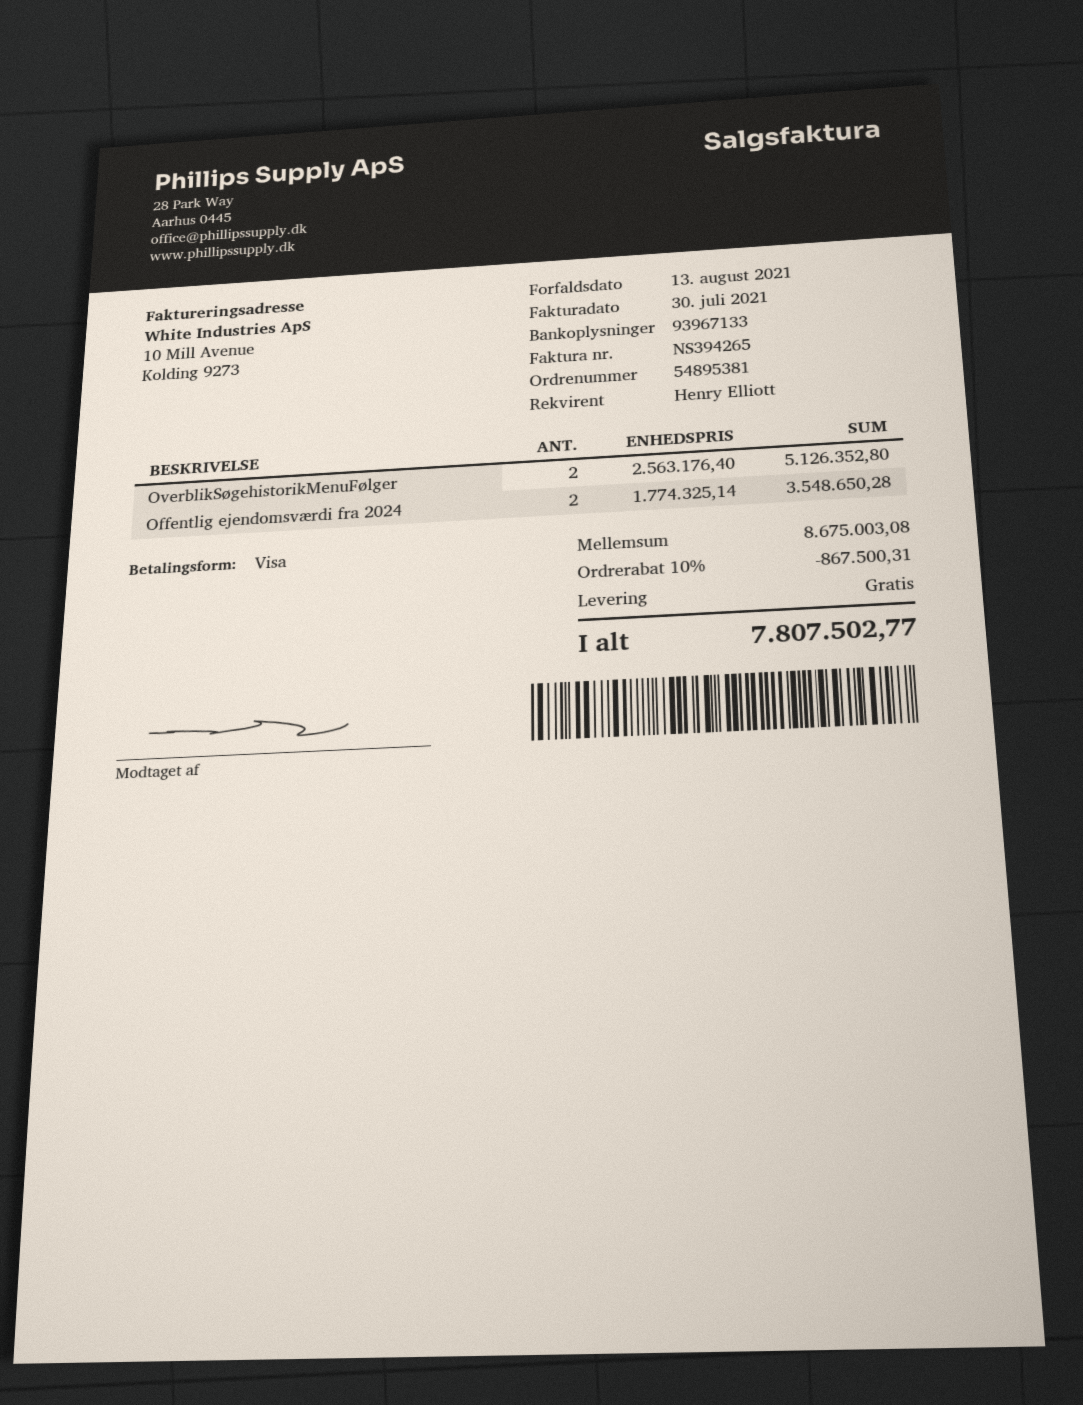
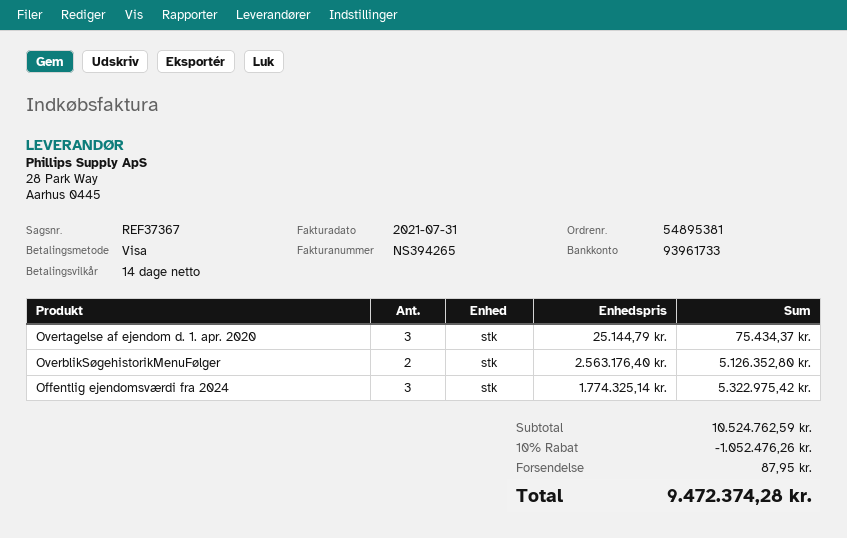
invoice date: 2021-07-30 -> 2021-07-31
bank account: 93967133 -> 93961733
Offentlig ejendomsværdi fra 2024: 2 x 1774325.14 = 3548650.28 -> 3 x 1774325.14 = 5322975.42
Overtagelse af ejendom d. 1. apr. 2020: none -> 3 x 25144.79 = 75434.37
subtotal: 8675003.08 -> 10524762.59
discount: 10% = 867500.31 -> 10% = 1052476.26
shipping: 0.00 -> 87.95
total: 7807502.77 -> 9472374.28

